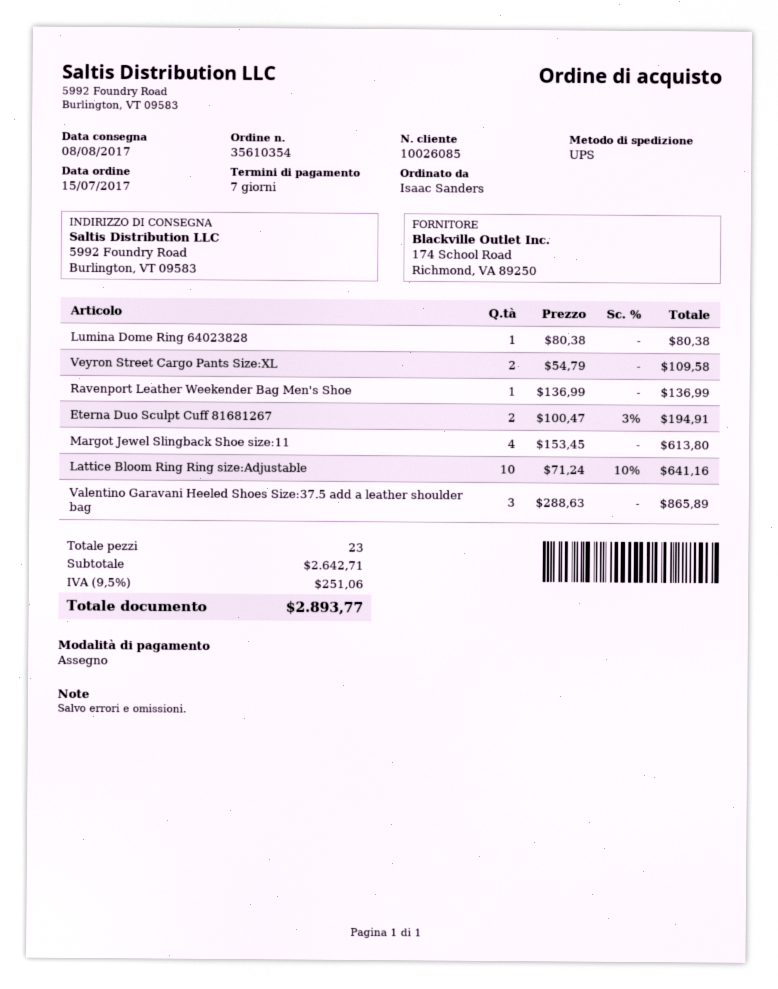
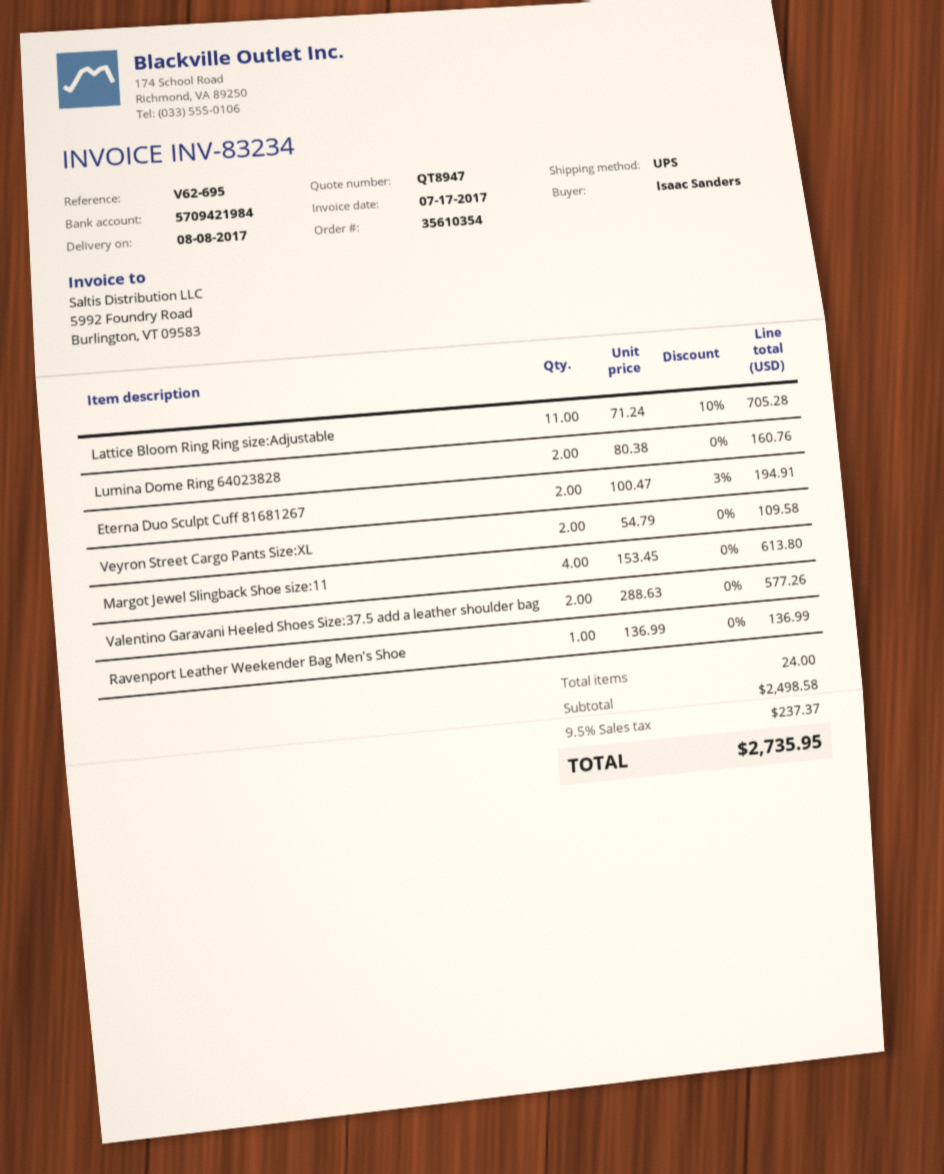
Lumina Dome Ring 64023828: 1 x 80.38 = 80.38 -> 2 x 80.38 = 160.76
Lattice Bloom Ring Ring size:Adjustable: 10 x 71.24 - 10% = 641.16 -> 11 x 71.24 - 10% = 705.28
Valentino Garavani Heeled Shoes Size:37.5 add a leather shoulder bag: 3 x 288.63 = 865.89 -> 2 x 288.63 = 577.26
total quantity: 23 -> 24
subtotal: 2642.71 -> 2498.58
tax: 9.5% = 251.06 -> 9.5% = 237.37
total: 2893.77 -> 2735.95

